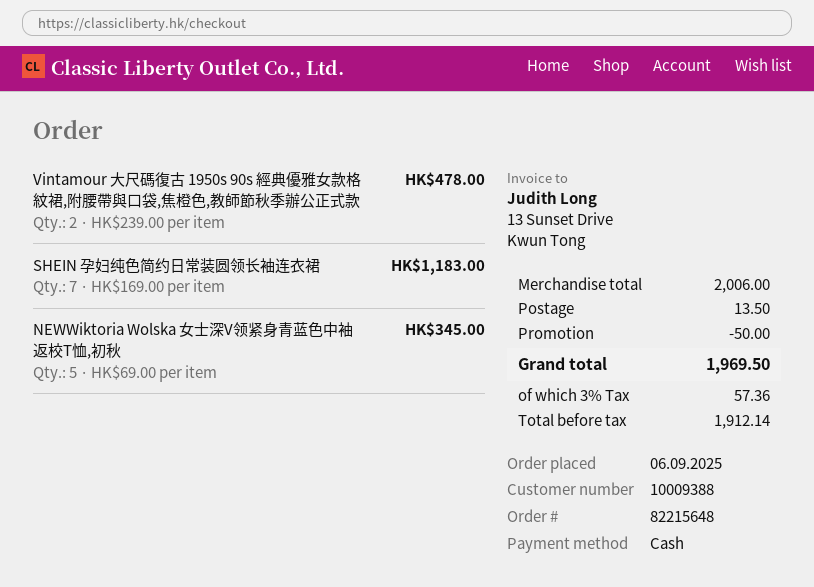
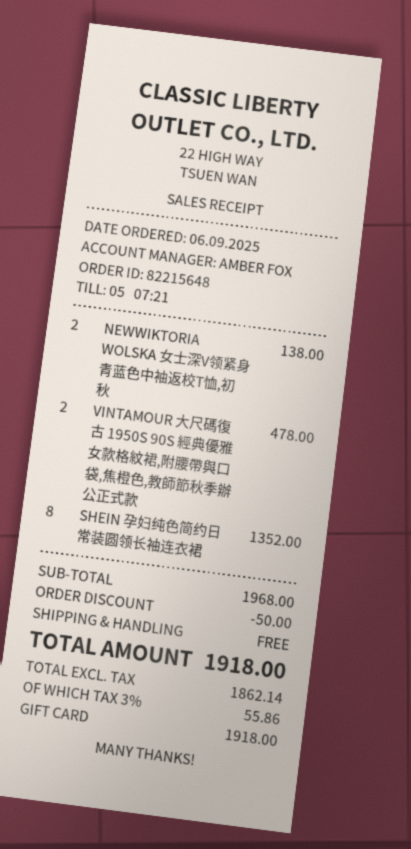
payment method: cash -> gift card
SHEIN 孕妇纯色简约日常装圆领长袖连衣裙: 7 for 1183.00 -> 8 for 1352.00
NEWWiktoria Wolska 女士深V领紧身青蓝色中袖返校T恤,初秋: 5 for 345.00 -> 2 for 138.00
subtotal: 2006.00 -> 1968.00
shipping: 13.50 -> 0.00
net: 1912.14 -> 1862.14
tax: 3% = 57.36 -> 3% = 55.86
total: 1969.50 -> 1918.00

